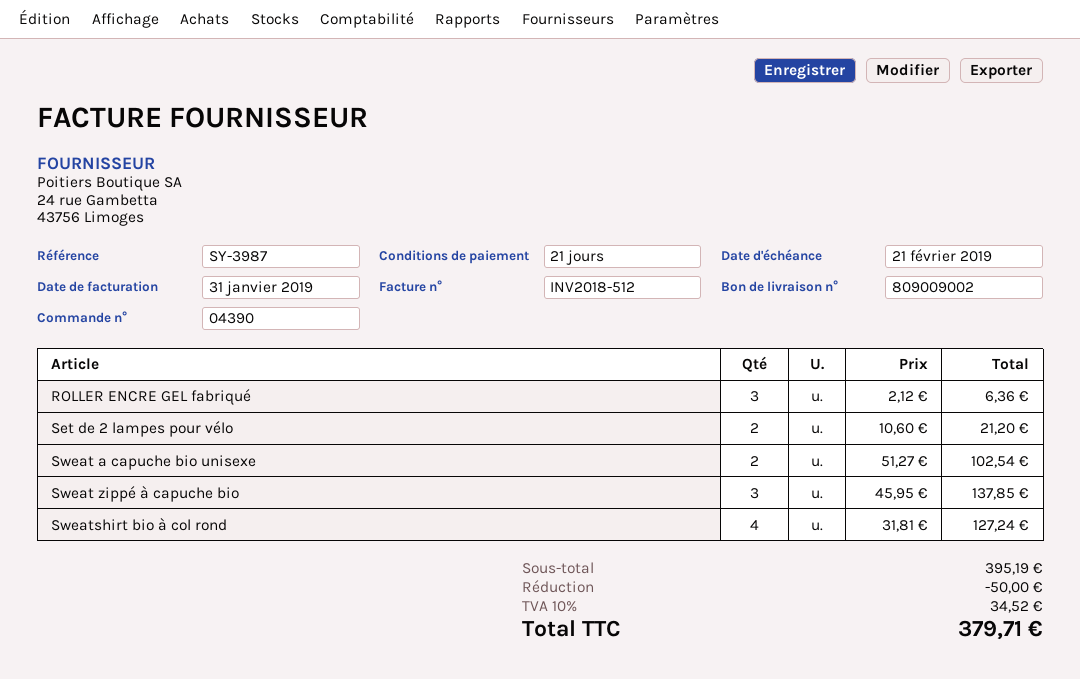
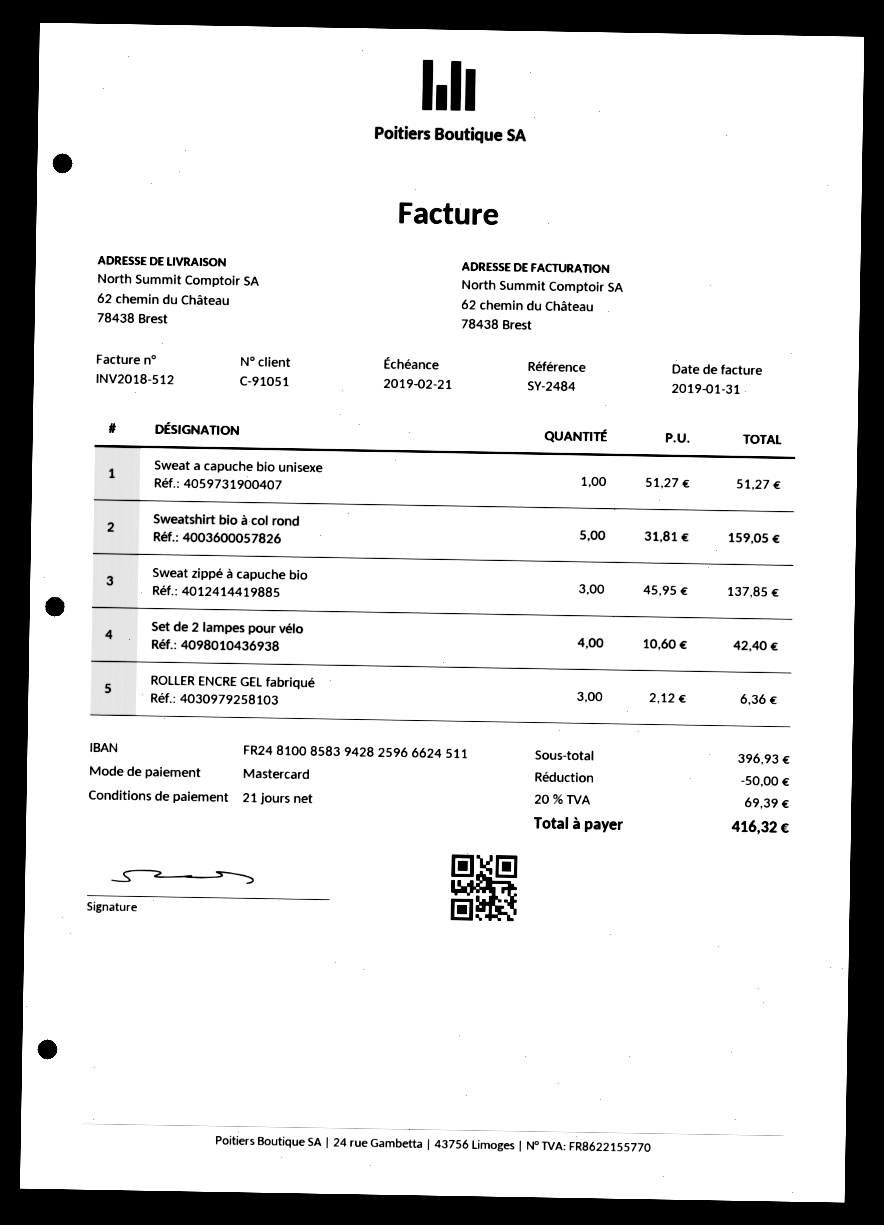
reference: SY-3987 -> SY-2484
Set de 2 lampes pour vélo: 2 x 10.60 = 21.20 -> 4 x 10.60 = 42.40
Sweat a capuche bio unisexe: 2 x 51.27 = 102.54 -> 1 x 51.27 = 51.27
Sweatshirt bio à col rond: 4 x 31.81 = 127.24 -> 5 x 31.81 = 159.05
subtotal: 395.19 -> 396.93
tax: 10% = 34.52 -> 20% = 69.39
total: 379.71 -> 416.32

